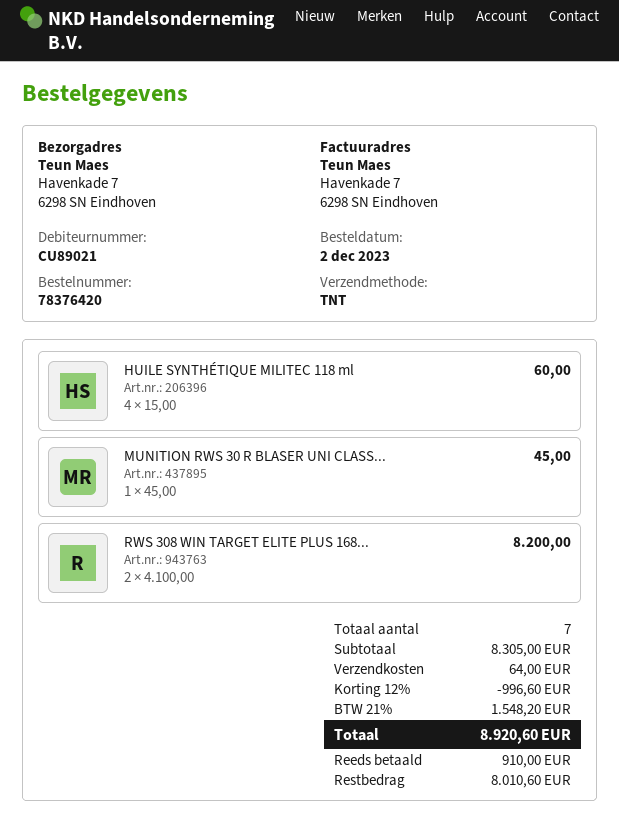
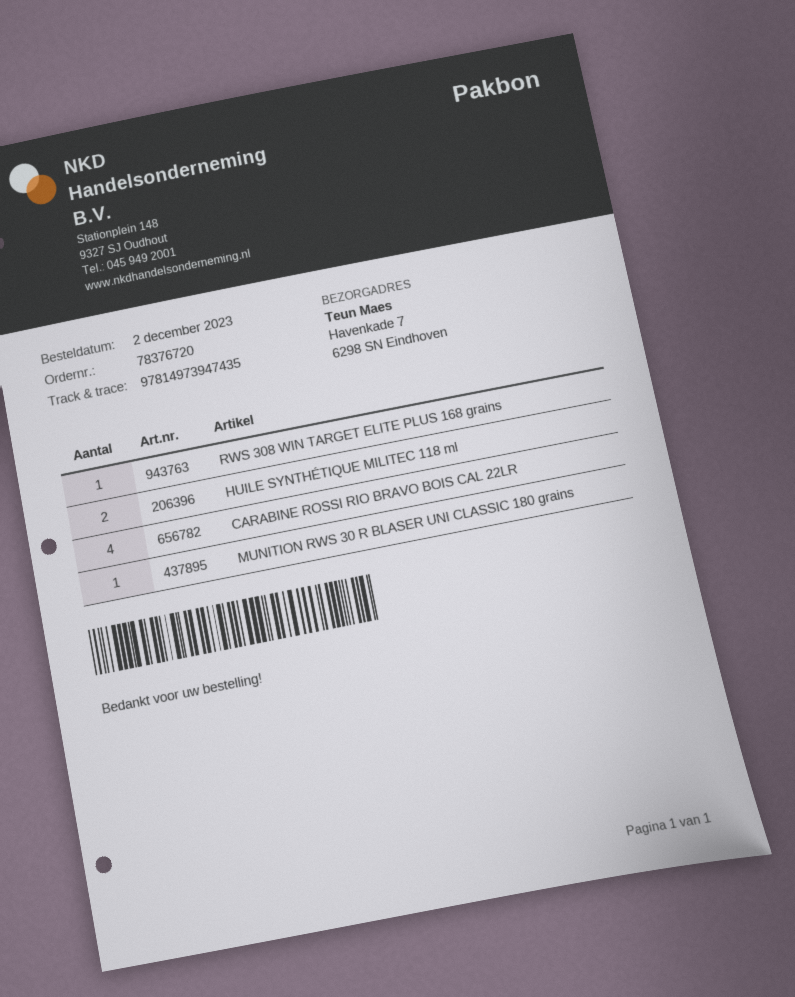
order number: 78376420 -> 78376720
HUILE SYNTHÉTIQUE MILITEC 118 ml: 4 -> 2
RWS 308 WIN TARGET ELITE PLUS 168...: 2 -> 1
CARABINE ROSSI RIO BRAVO BOIS CAL 22LR: none -> 4

